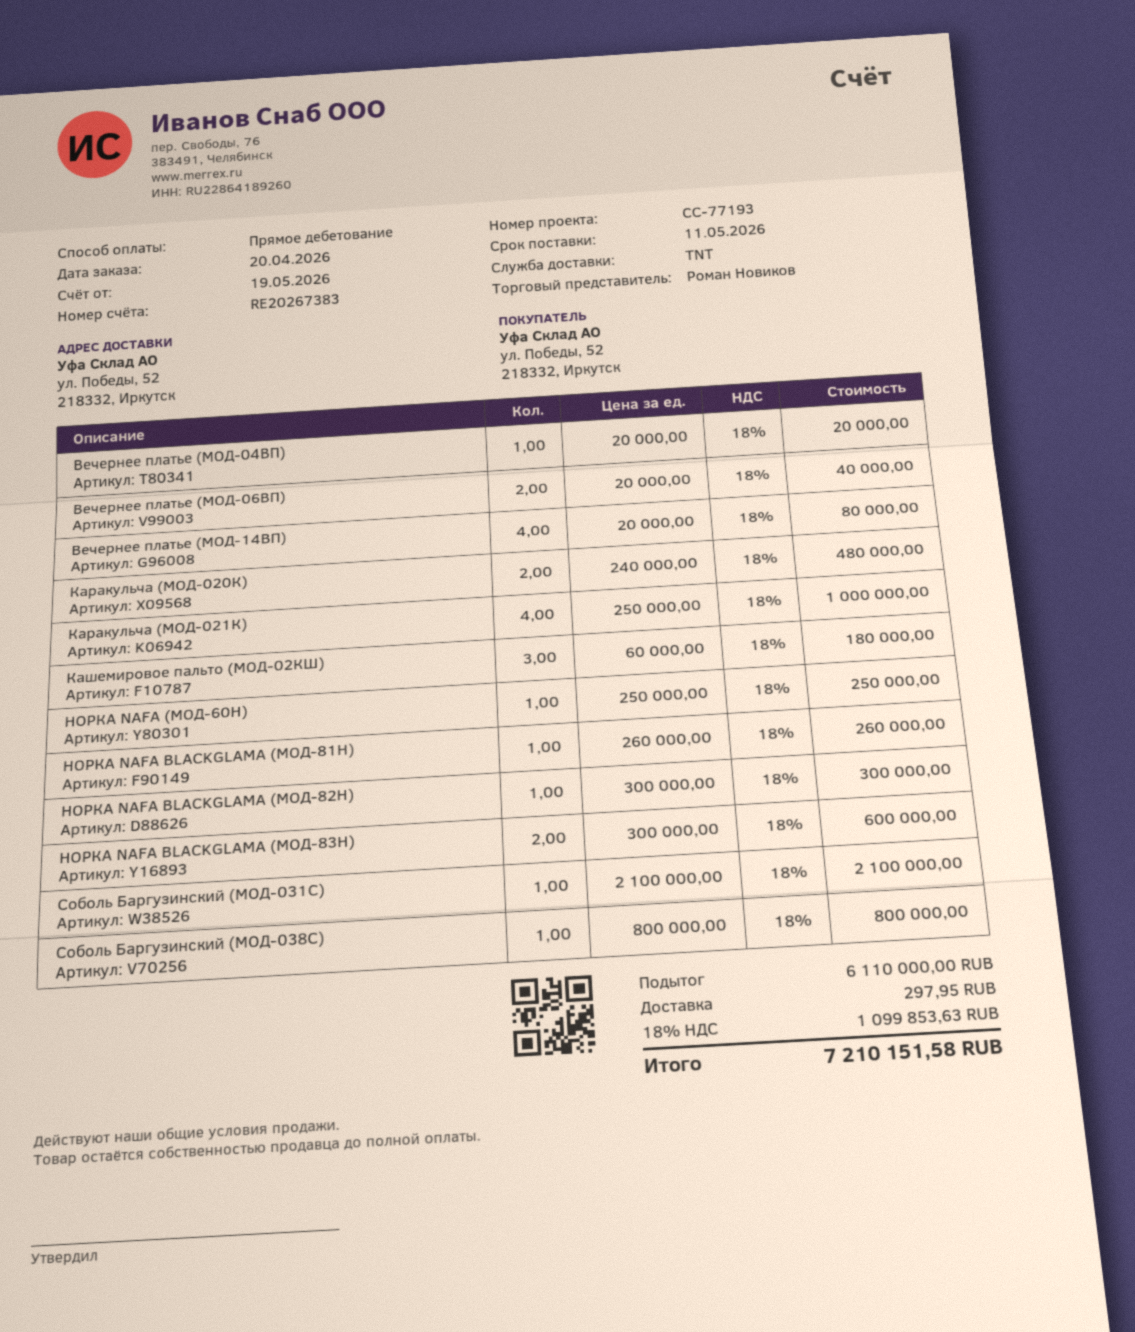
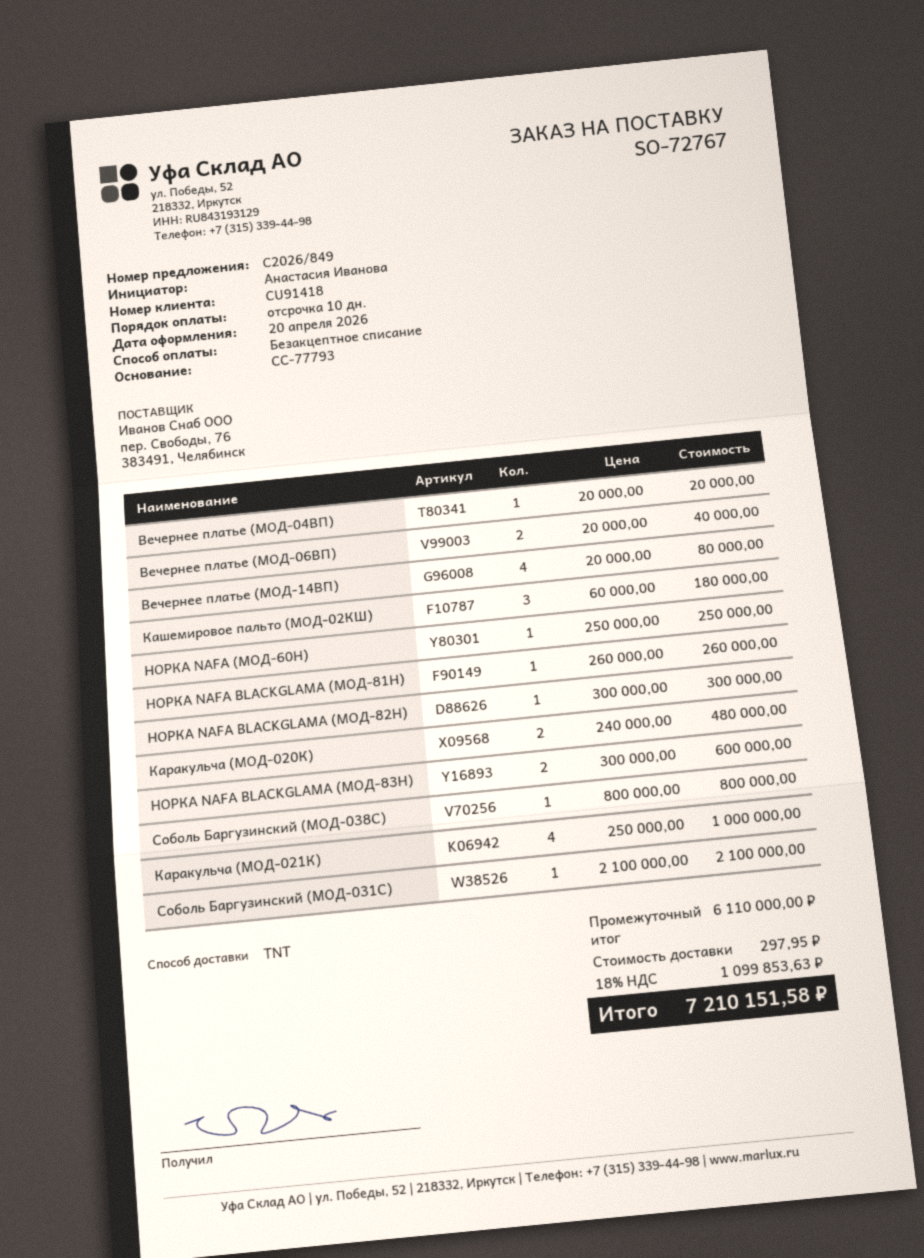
reference: CC-77193 -> CC-77793

